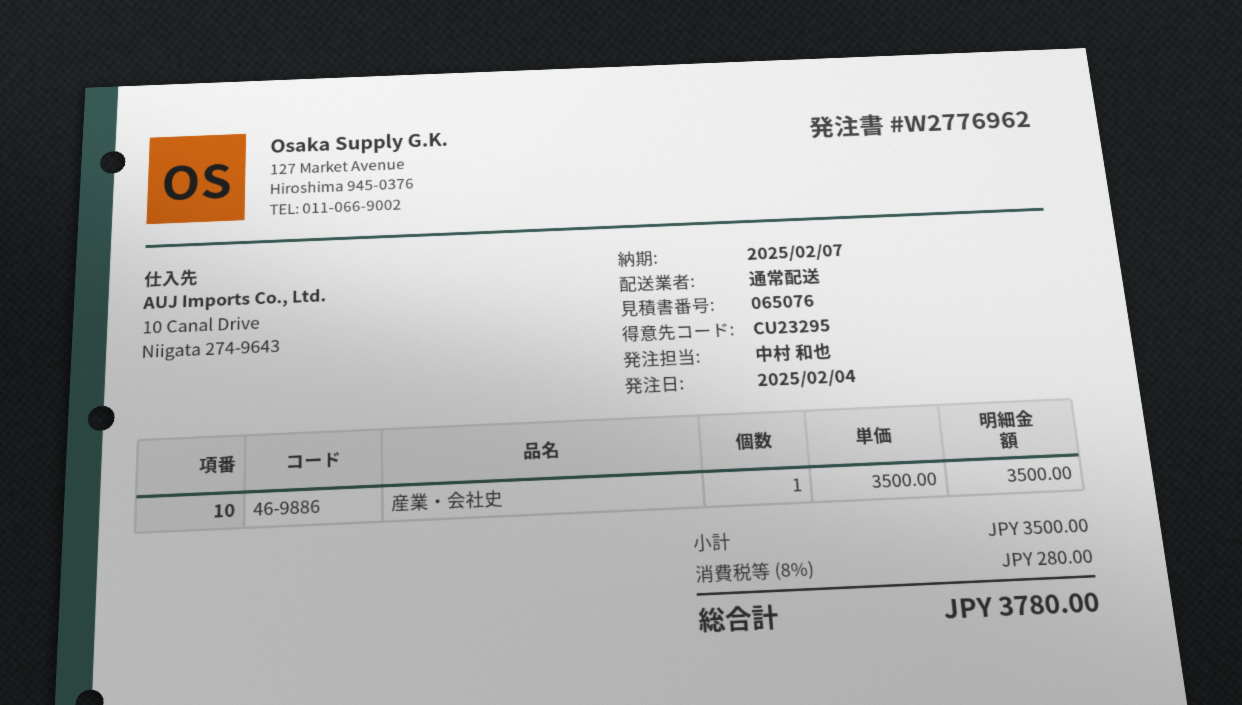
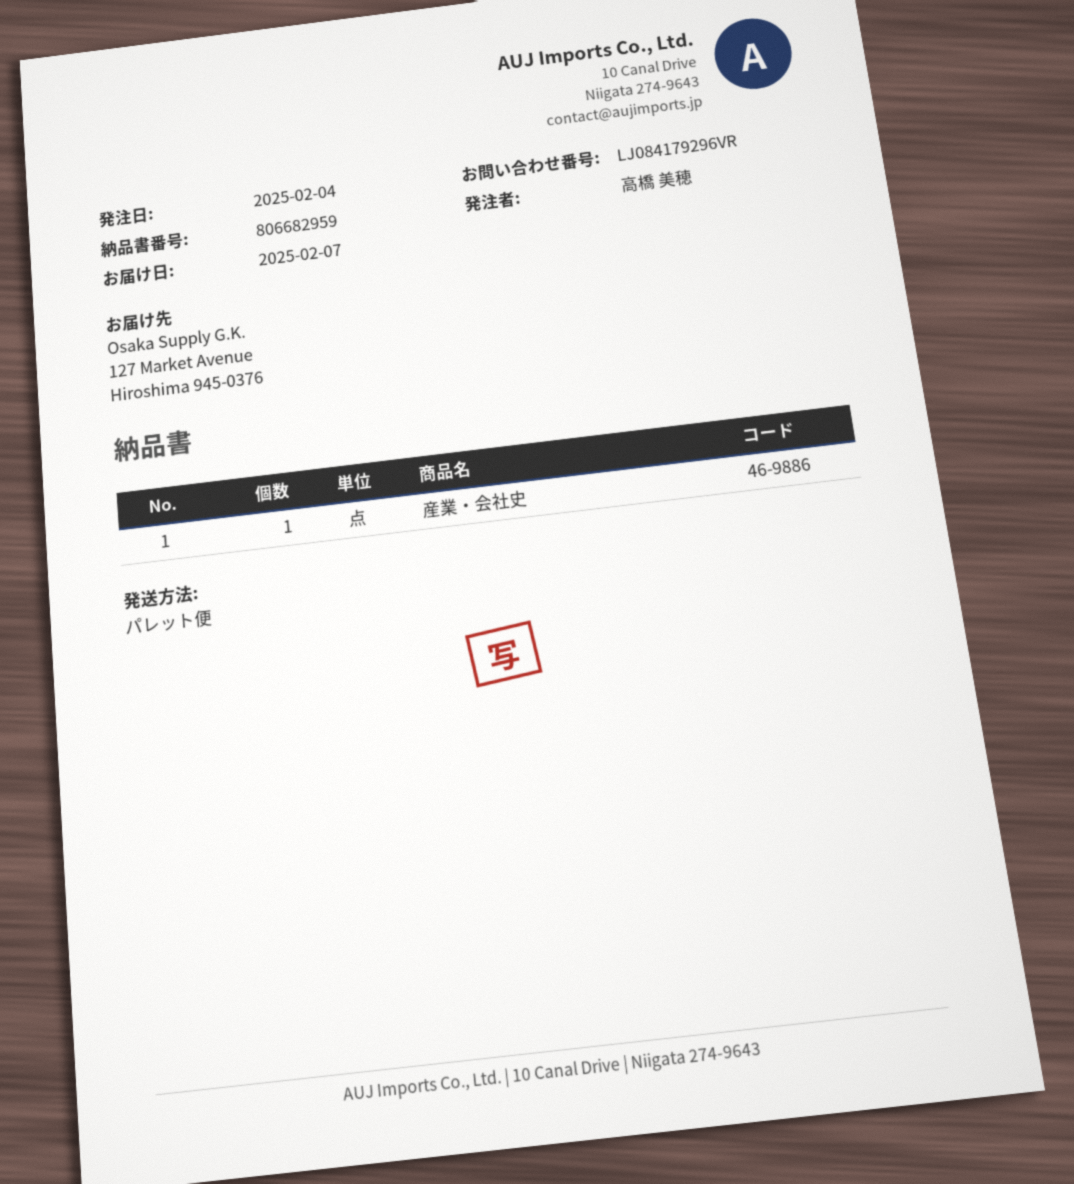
ordered by: 中村 和也 -> 高橋 美穂
shipping method: standard -> pallet freight

